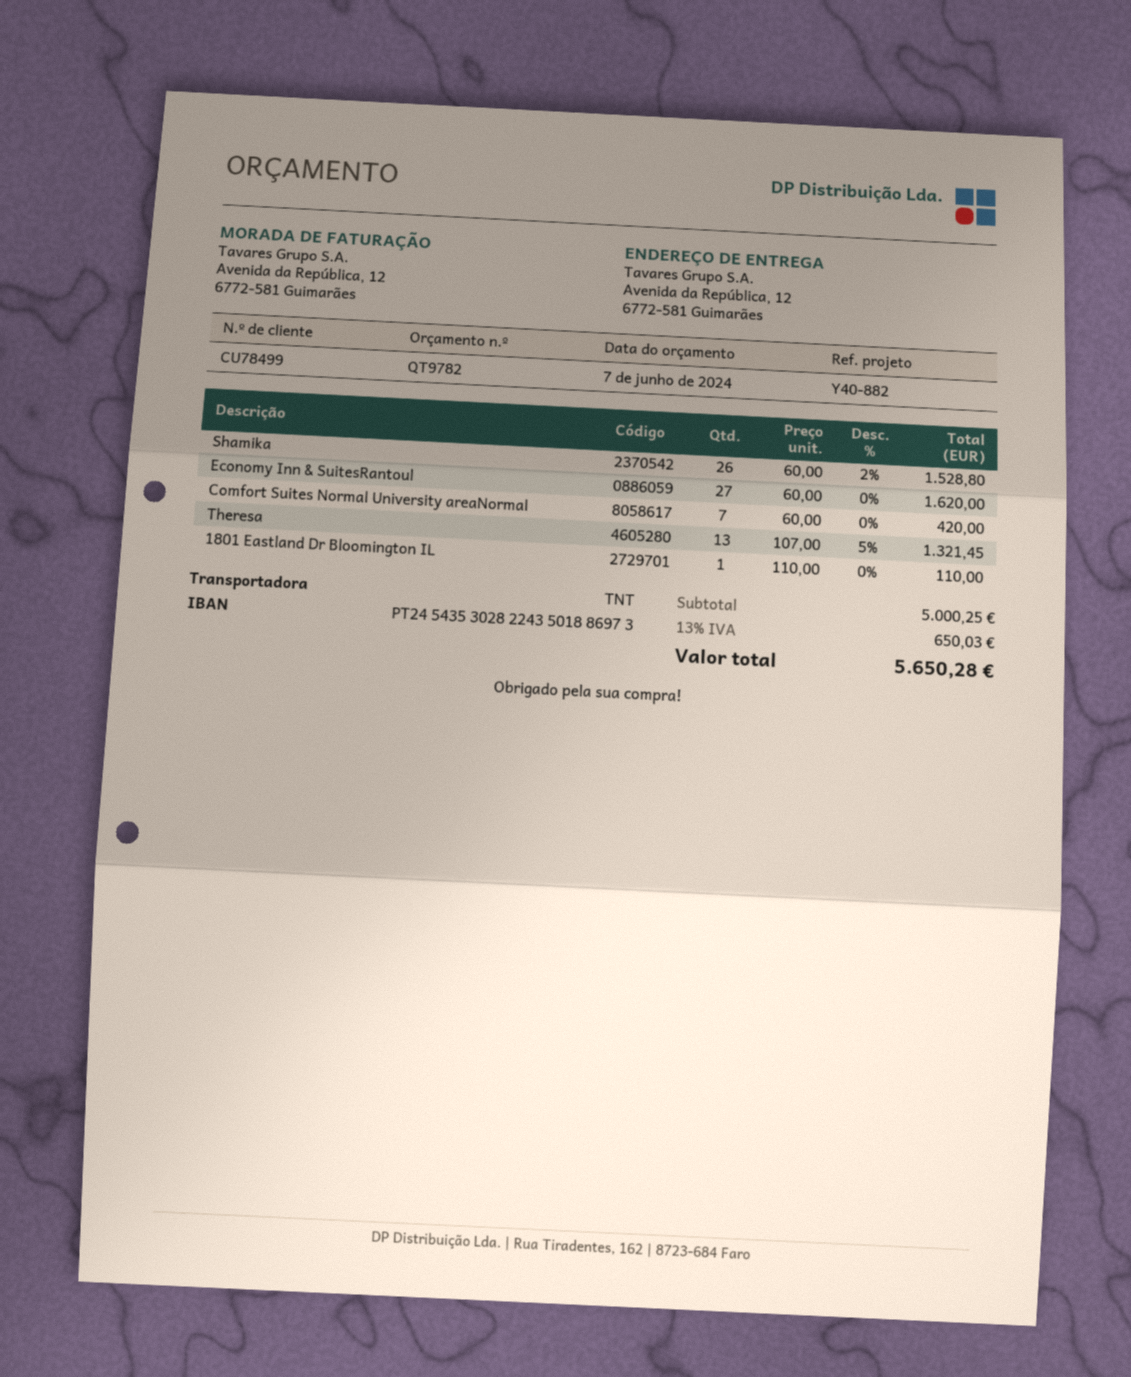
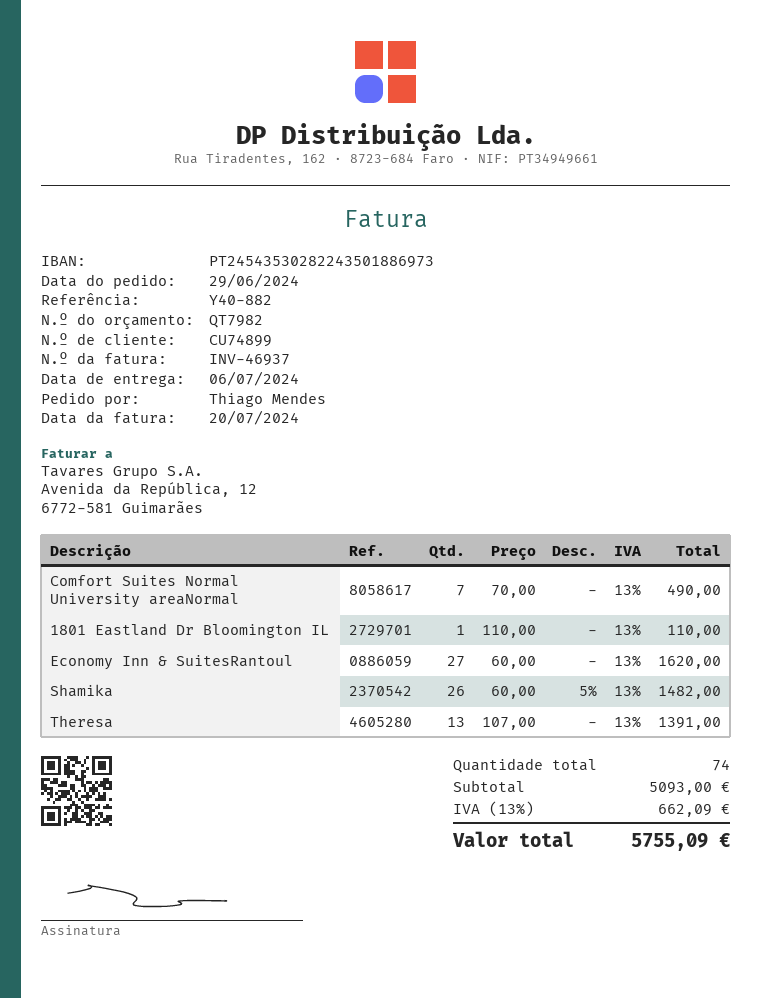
quote number: QT9782 -> QT7982
customer number: CU78499 -> CU74899
Shamika: 26 x 60.00 - 2% = 1528.80 -> 26 x 60.00 - 5% = 1482.00
Comfort Suites Normal University areaNormal: 7 x 60.00 = 420.00 -> 7 x 70.00 = 490.00
Theresa: 13 x 107.00 - 5% = 1321.45 -> 13 x 107.00 = 1391.00
subtotal: 5000.25 -> 5093.00
tax: 13% = 650.03 -> 13% = 662.09
total: 5650.28 -> 5755.09

